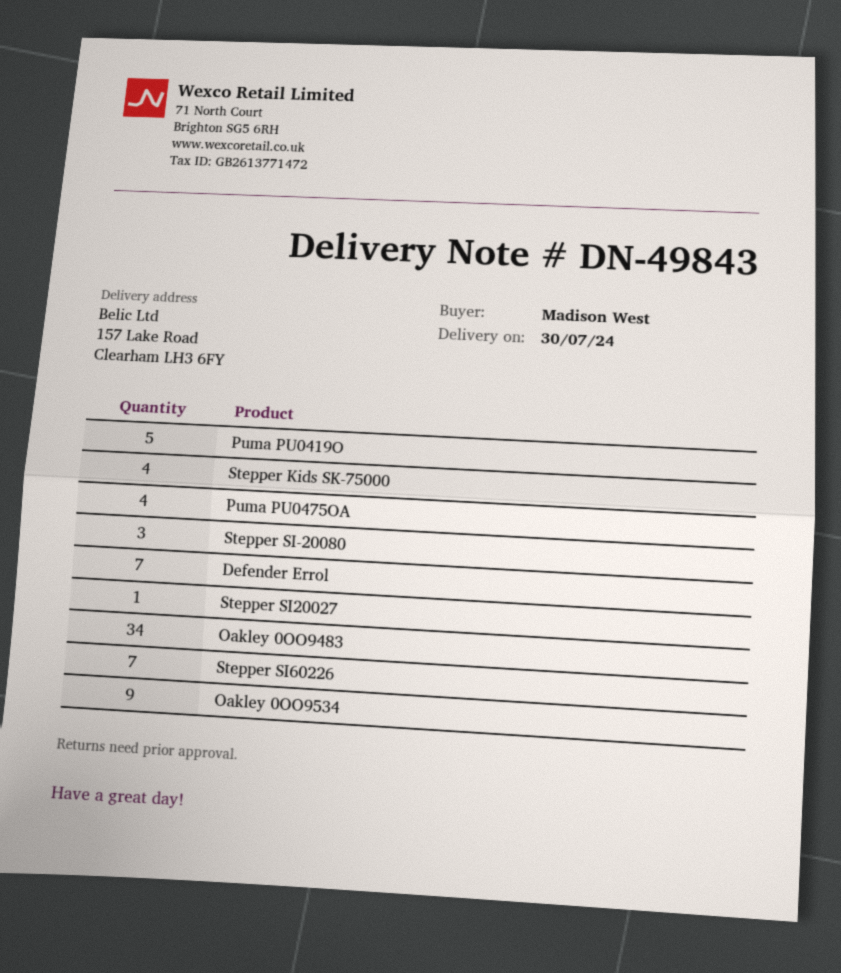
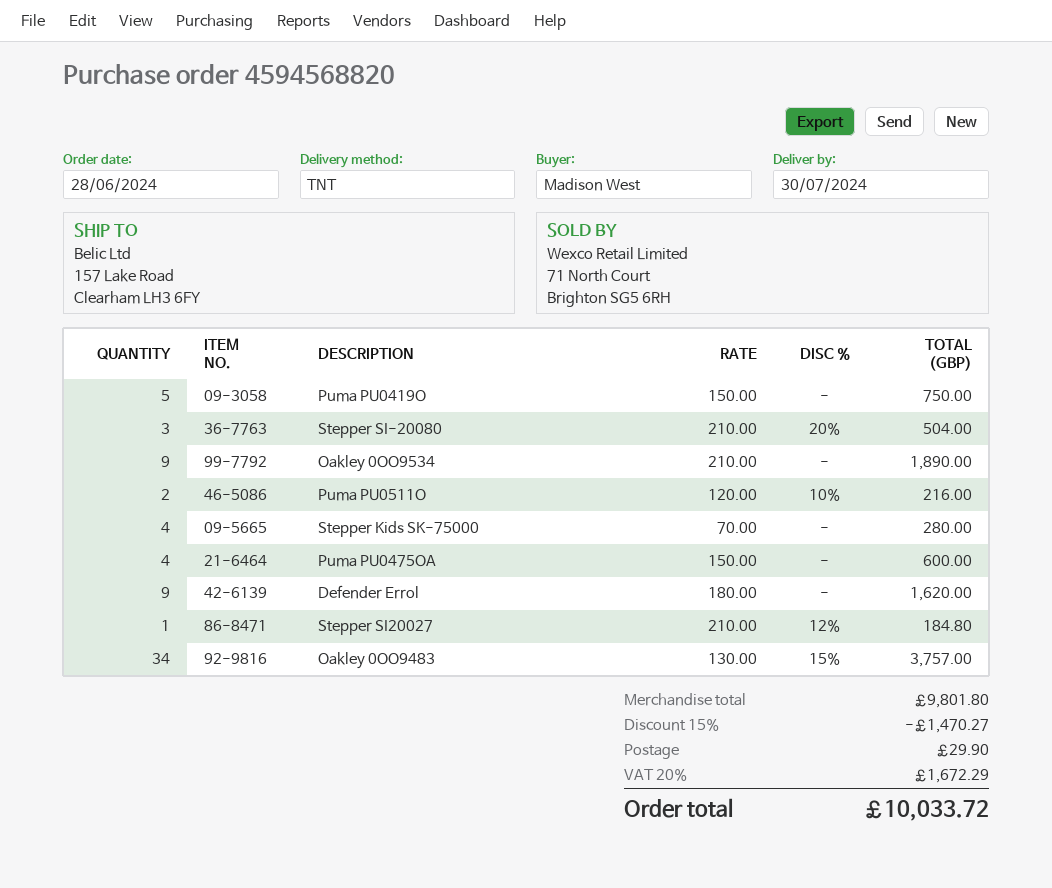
Defender Errol: 7 -> 9
Stepper SI60226: 7 -> none
Puma PU0511O: none -> 2

